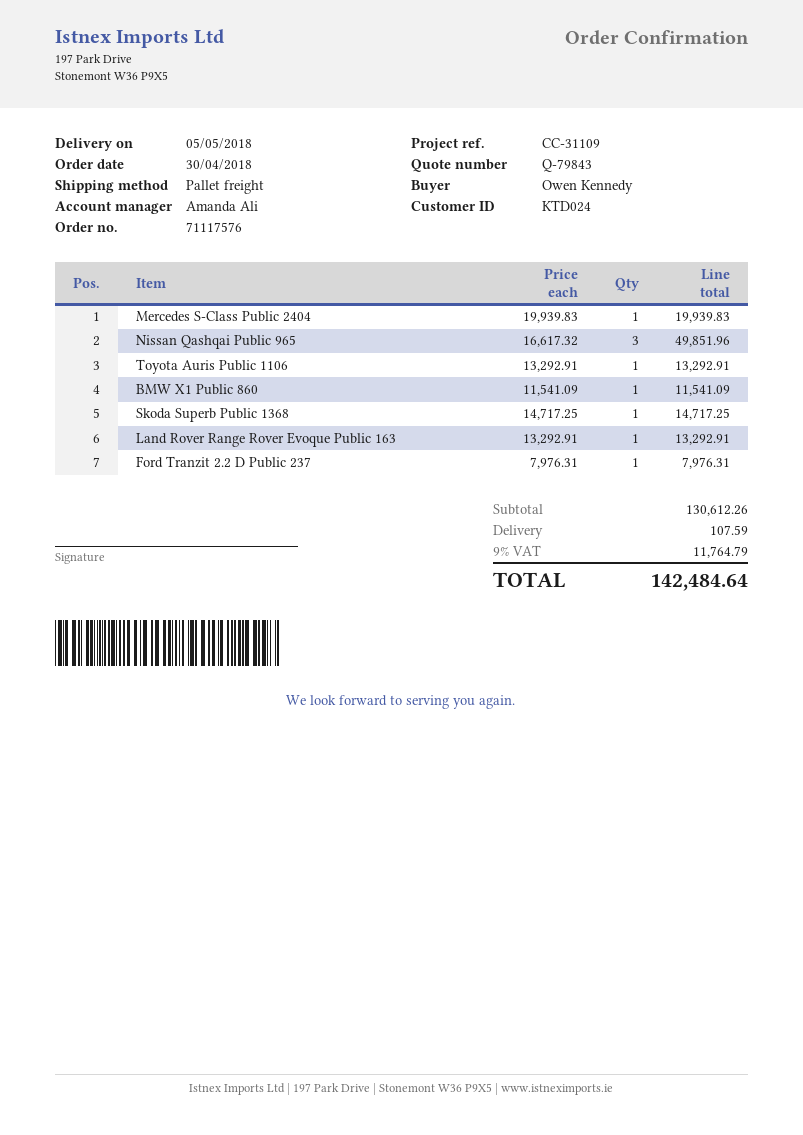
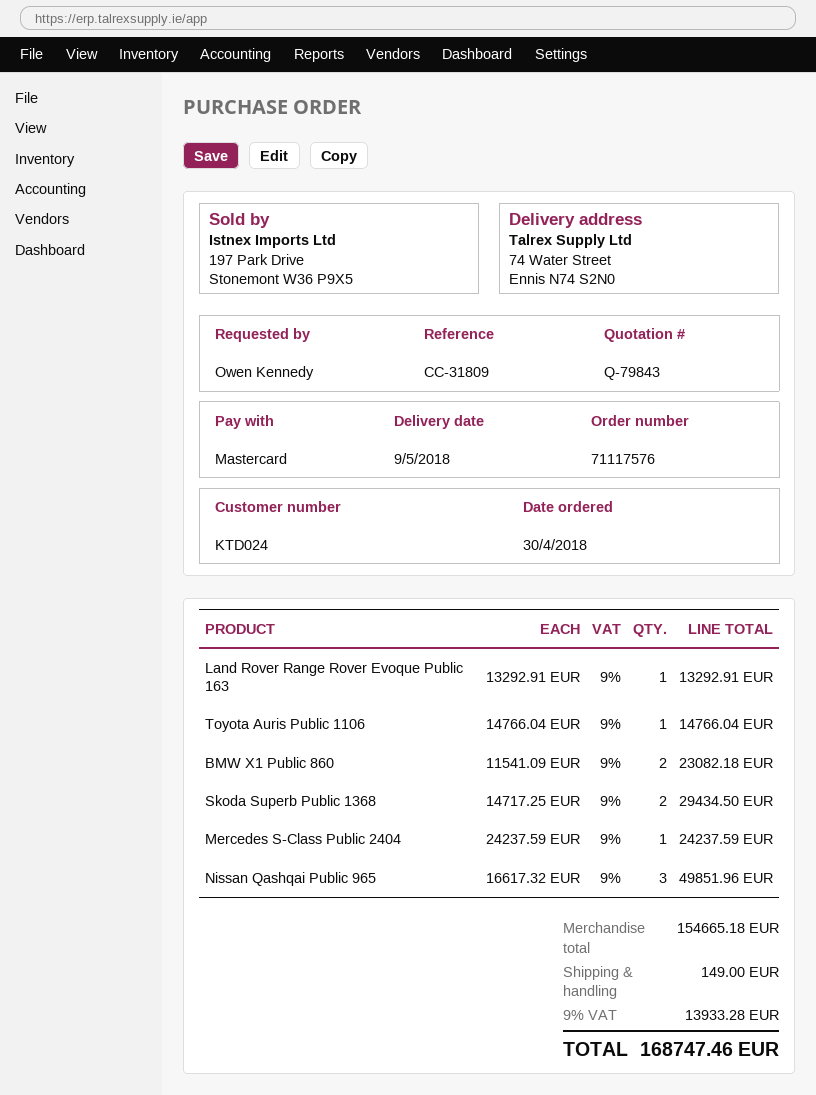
delivery date: 2018-05-05 -> 2018-05-09
reference: CC-31109 -> CC-31809
Mercedes S-Class Public 2404: 1 x 19939.83 = 19939.83 -> 1 x 24237.59 = 24237.59
Toyota Auris Public 1106: 1 x 13292.91 = 13292.91 -> 1 x 14766.04 = 14766.04
BMW X1 Public 860: 1 x 11541.09 = 11541.09 -> 2 x 11541.09 = 23082.18
Skoda Superb Public 1368: 1 x 14717.25 = 14717.25 -> 2 x 14717.25 = 29434.50
Ford Tranzit 2.2 D Public 237: 1 x 7976.31 = 7976.31 -> none
subtotal: 130612.26 -> 154665.18
shipping: 107.59 -> 149.00
tax: 9% = 11764.79 -> 9% = 13933.28
total: 142484.64 -> 168747.46

